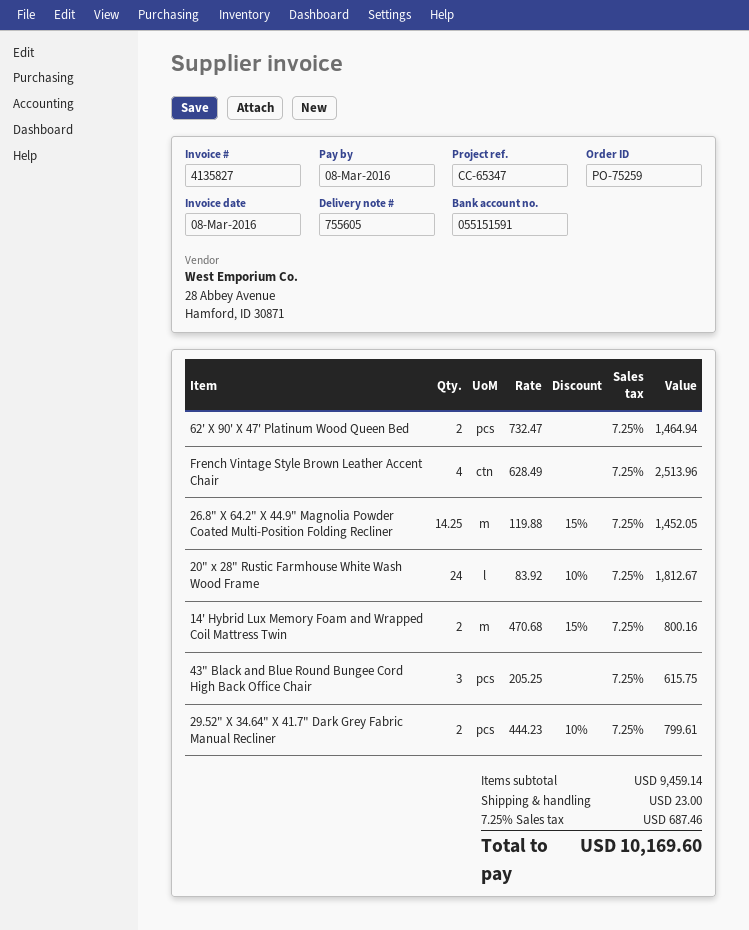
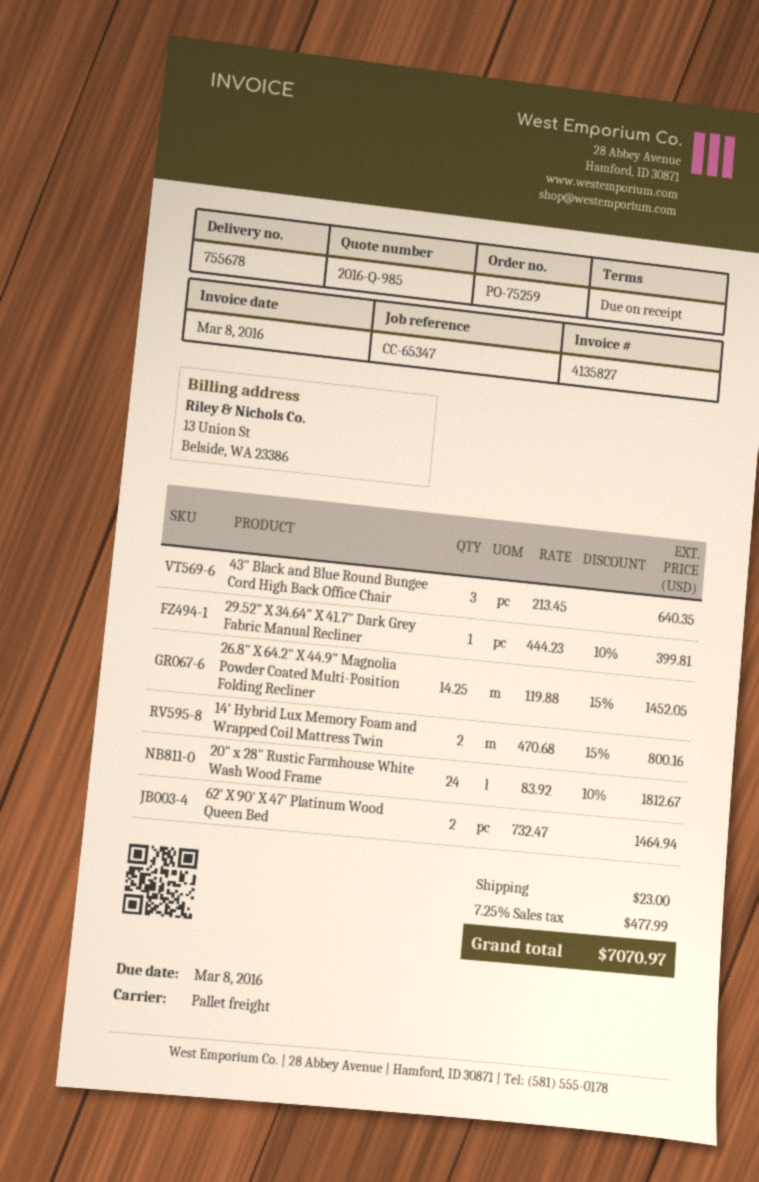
delivery note number: 755605 -> 755678
French Vintage Style Brown Leather Accent Chair: 4 x 628.49 = 2513.96 -> none
43" Black and Blue Round Bungee Cord High Back Office Chair: 3 x 205.25 = 615.75 -> 3 x 213.45 = 640.35
29.52" X 34.64" X 41.7" Dark Grey Fabric Manual Recliner: 2 x 444.23 - 10% = 799.61 -> 1 x 444.23 - 10% = 399.81
tax: 7.25% = 687.46 -> 7.25% = 477.99
total: 10169.60 -> 7070.97

